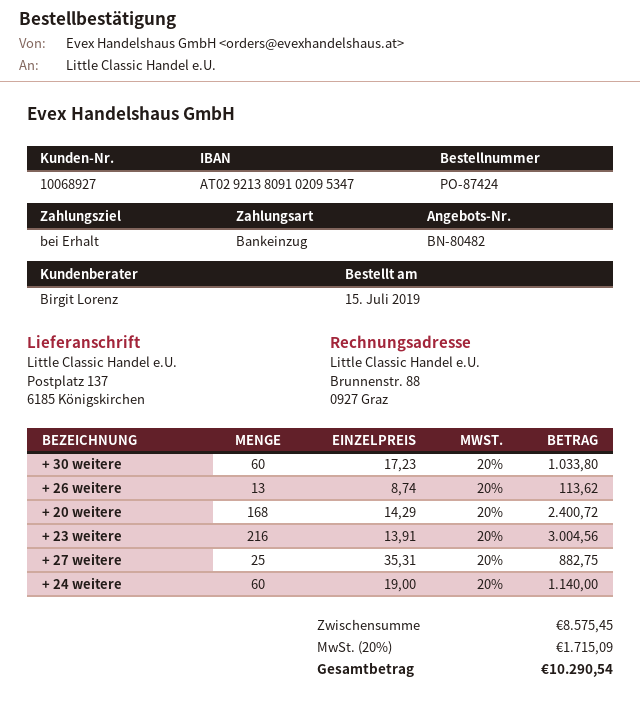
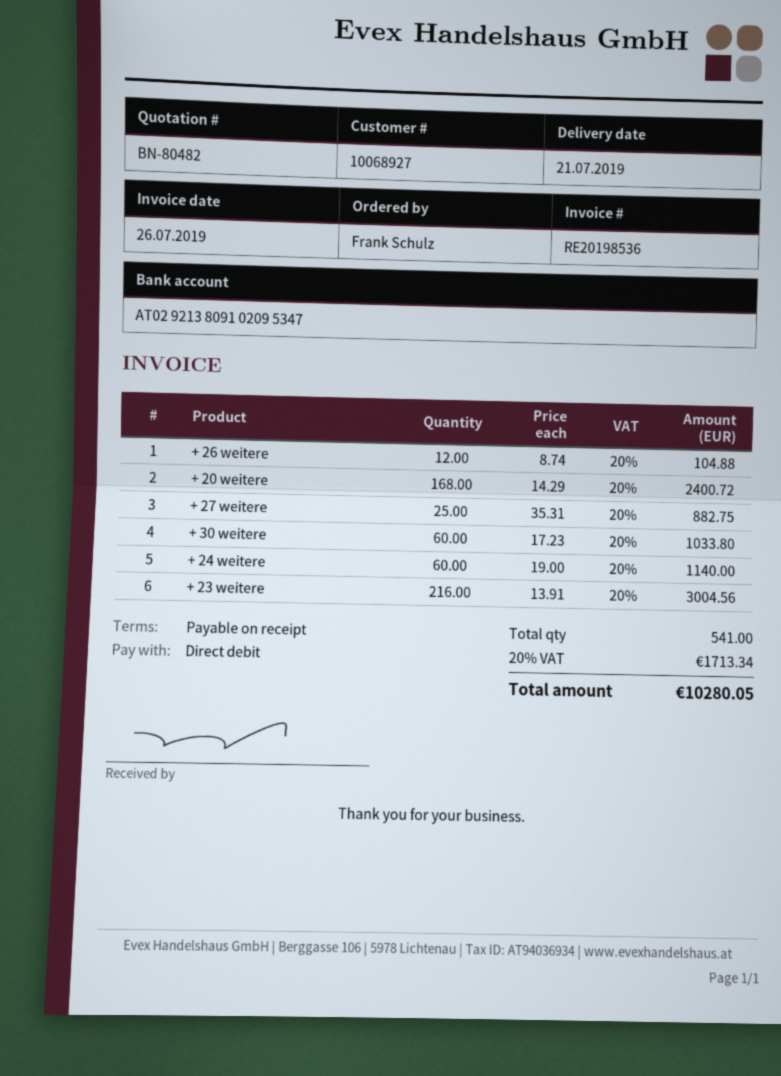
+ 26 weitere: 13 x 8.74 = 113.62 -> 12 x 8.74 = 104.88
tax: 20% = 1715.09 -> 20% = 1713.34
total: 10290.54 -> 10280.05

